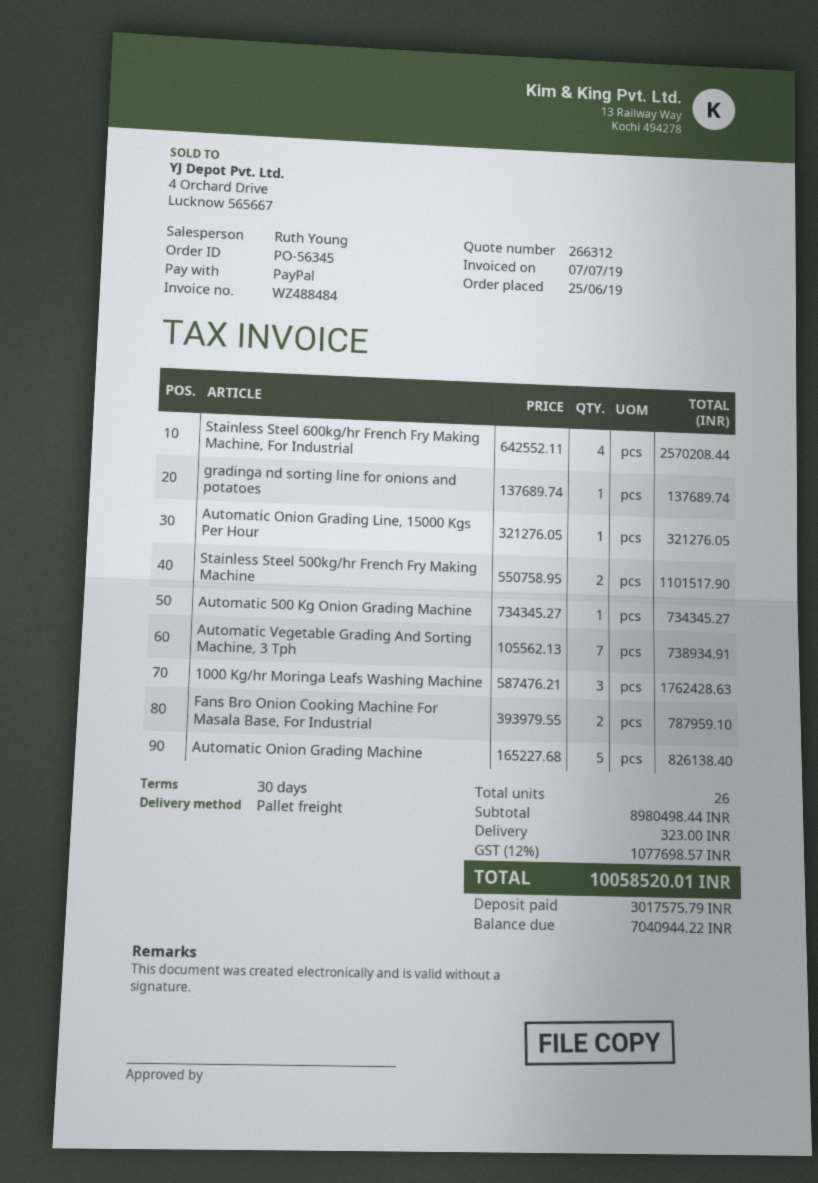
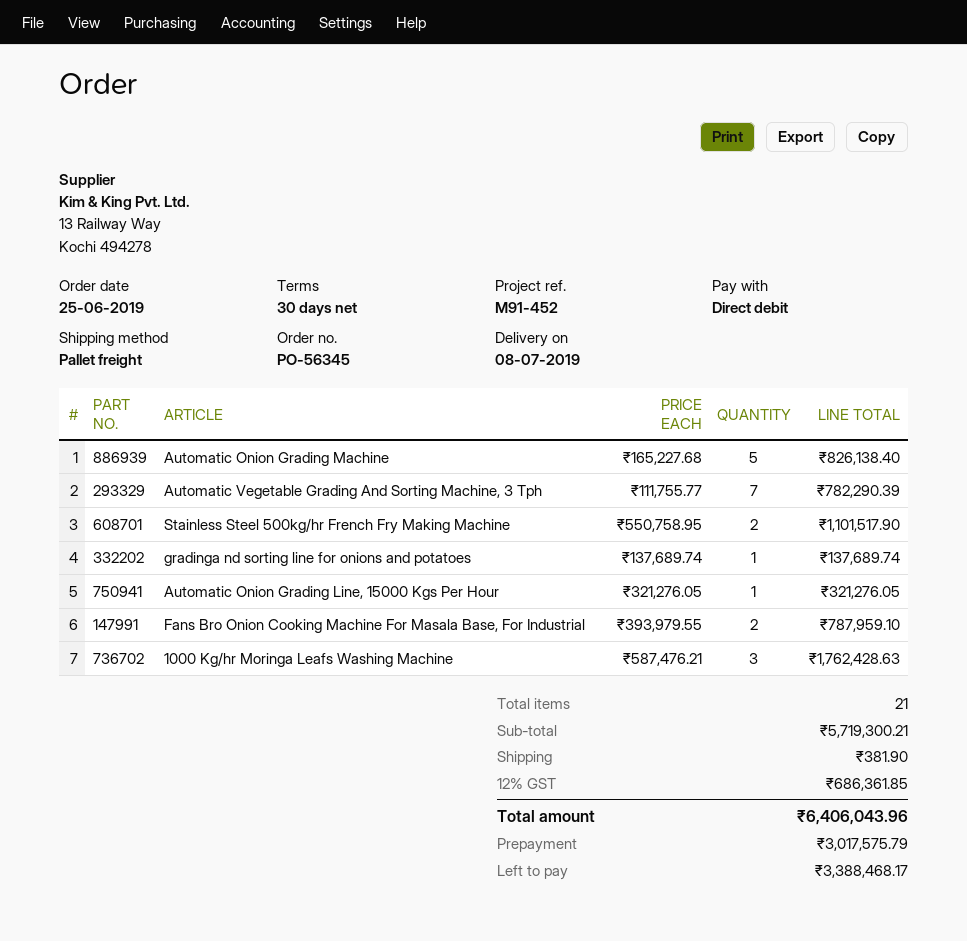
payment method: PayPal -> direct debit
Stainless Steel 600kg/hr French Fry Making Machine, For Industrial: 4 x 642552.11 = 2570208.44 -> none
Automatic 500 Kg Onion Grading Machine: 1 x 734345.27 = 734345.27 -> none
Automatic Vegetable Grading And Sorting Machine, 3 Tph: 7 x 105562.13 = 738934.91 -> 7 x 111755.77 = 782290.39
total quantity: 26 -> 21
subtotal: 8980498.44 -> 5719300.21
shipping: 323.00 -> 381.90
tax: 12% = 1077698.57 -> 12% = 686361.85
total: 10058520.01 -> 6406043.96
balance: 7040944.22 -> 3388468.17

